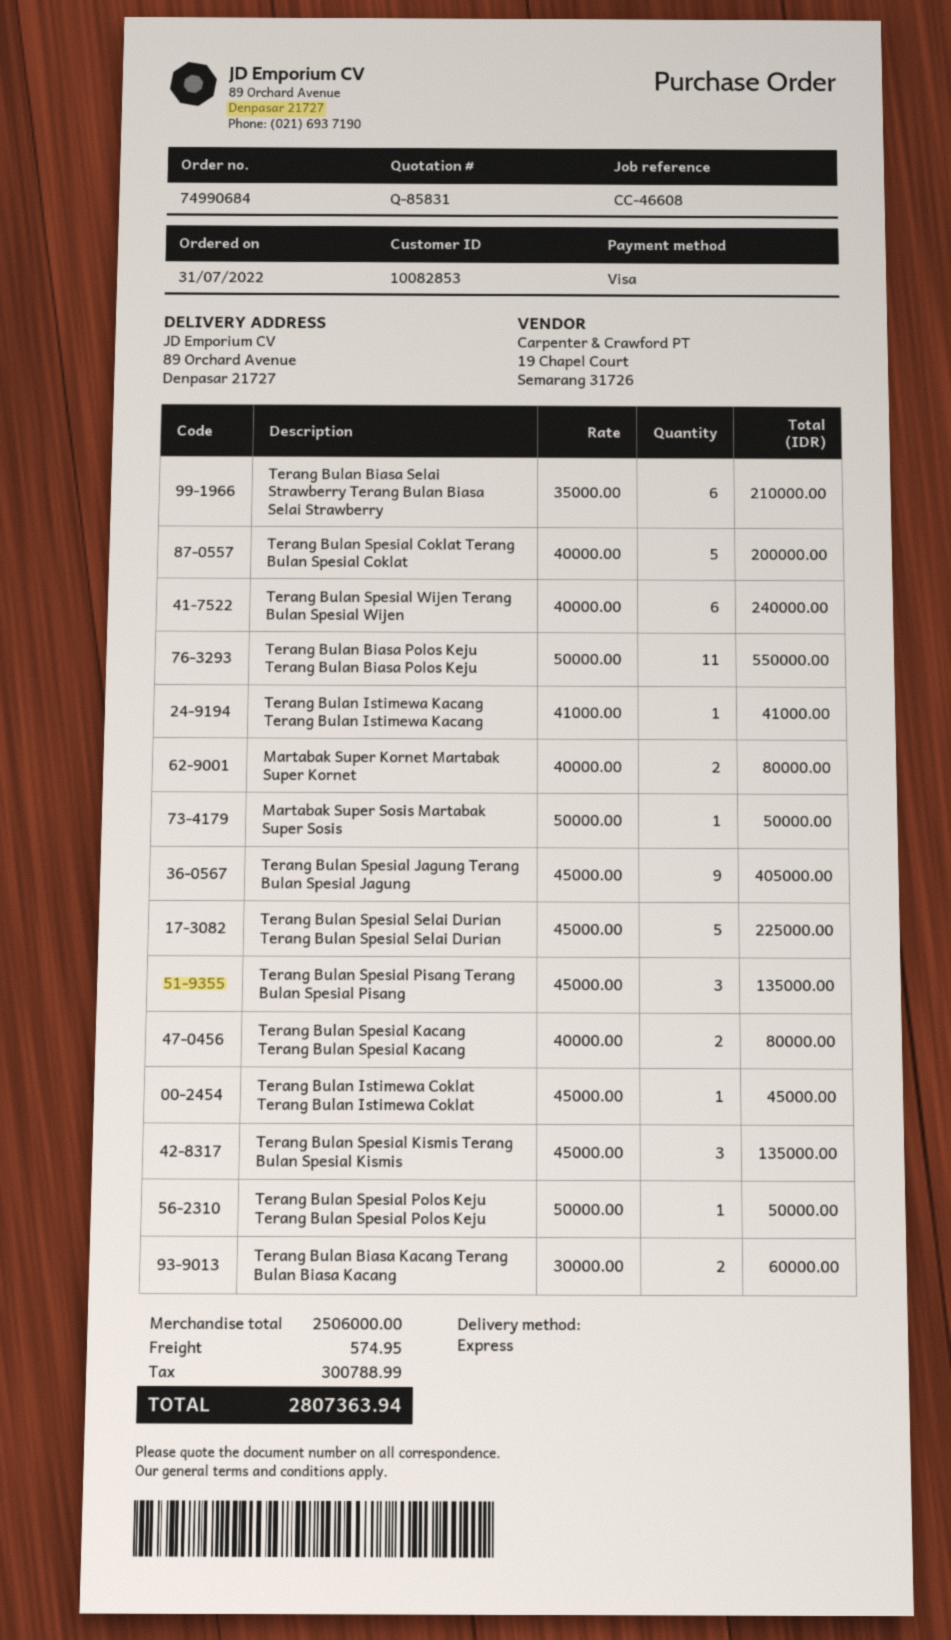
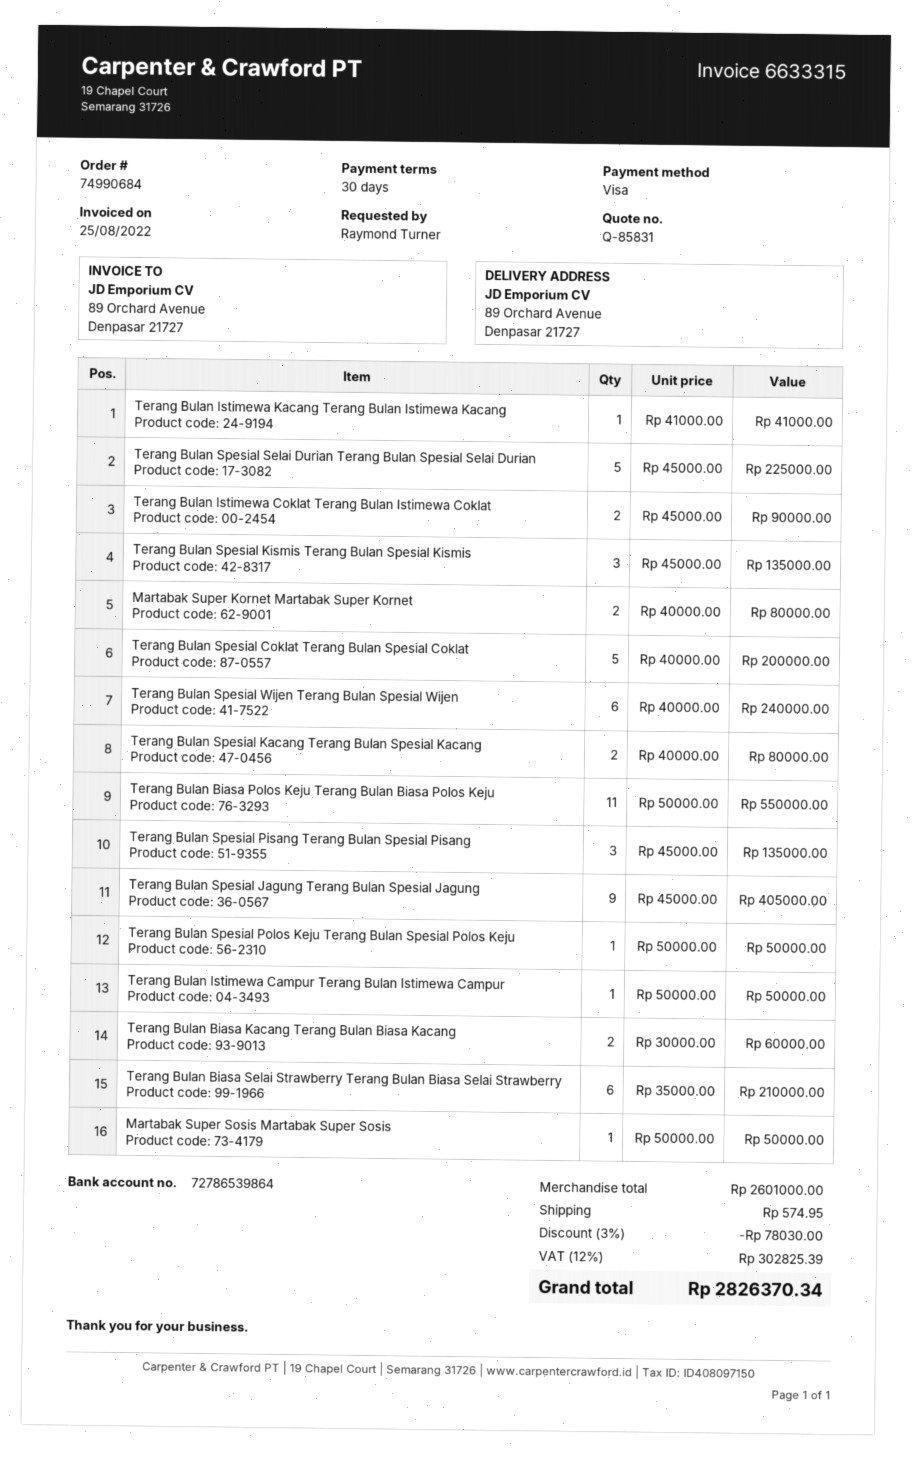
Terang Bulan Istimewa Coklat Terang Bulan Istimewa Coklat: 1 x 45000.00 = 45000.00 -> 2 x 45000.00 = 90000.00
Terang Bulan Istimewa Campur Terang Bulan Istimewa Campur: none -> 1 x 50000.00 = 50000.00
subtotal: 2506000.00 -> 2601000.00
discount: none -> 3% = 78030.00
tax: 300788.99 -> 302825.39
total: 2807363.94 -> 2826370.34

